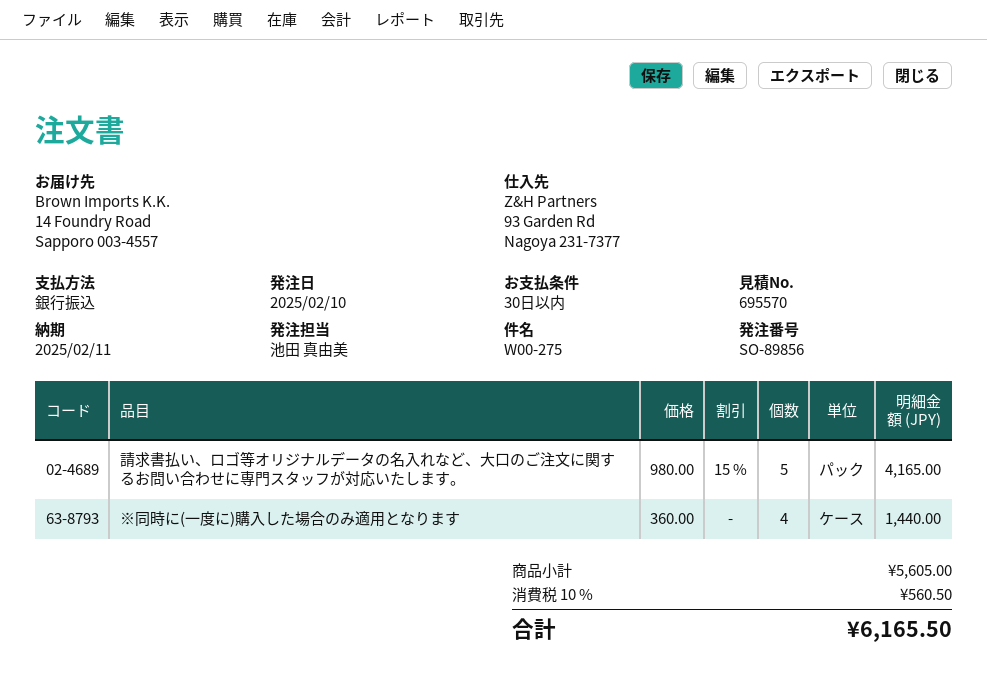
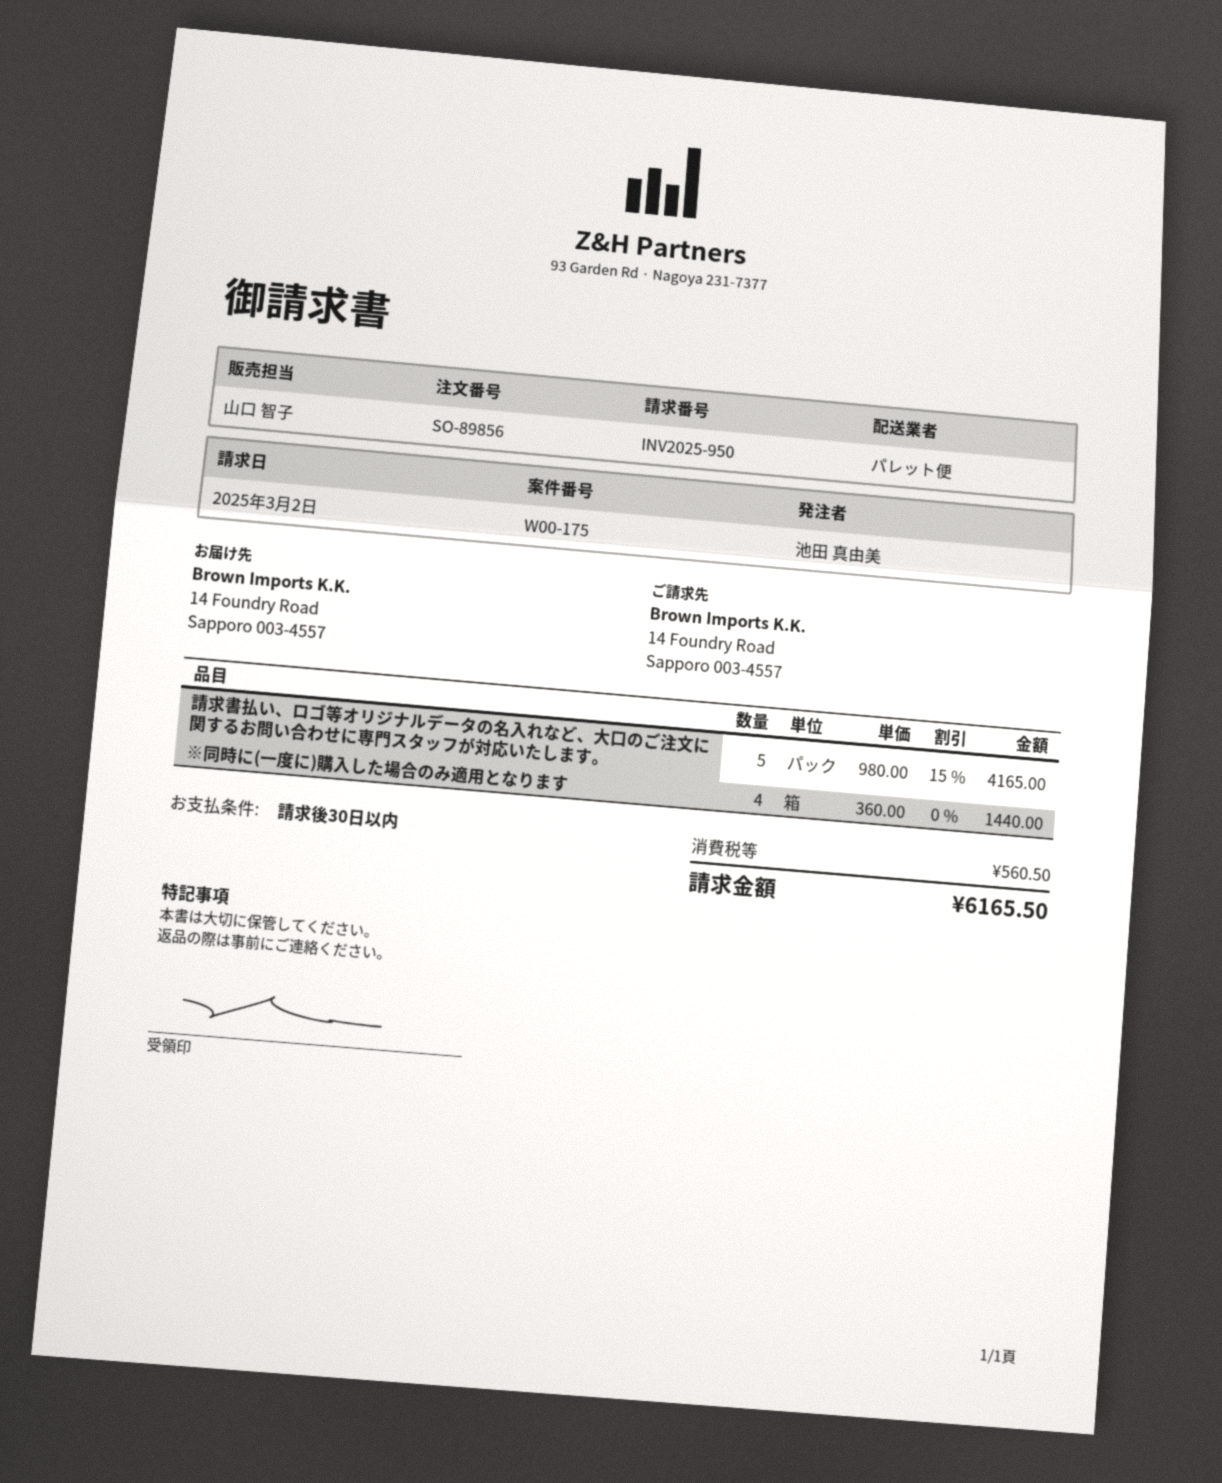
reference: W00-275 -> W00-175

